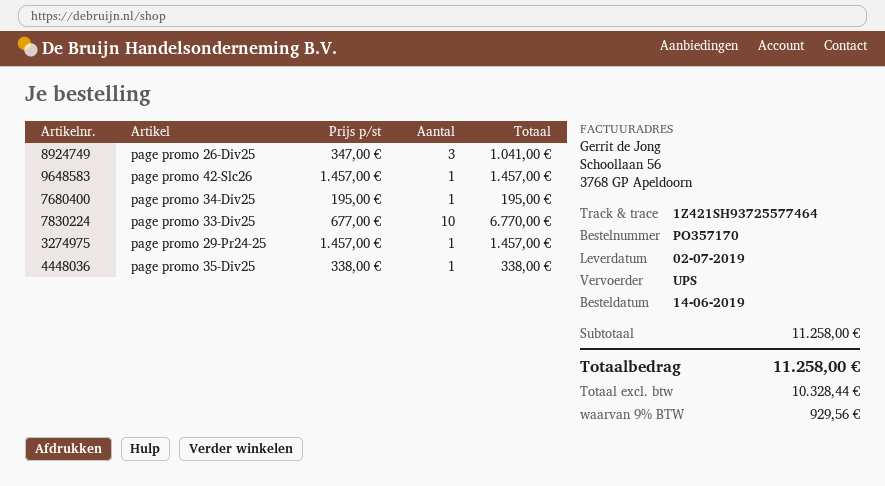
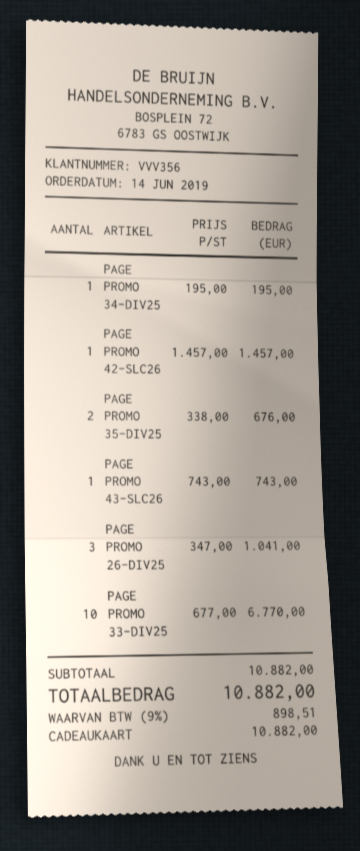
page promo 29-Pr24-25: 1 x 1457.00 = 1457.00 -> none
page promo 35-Div25: 1 x 338.00 = 338.00 -> 2 x 338.00 = 676.00
PAGE PROMO 43-SLC26: none -> 1 x 743.00 = 743.00
subtotal: 11258.00 -> 10882.00
tax: 9% = 929.56 -> 9% = 898.51
total: 11258.00 -> 10882.00

